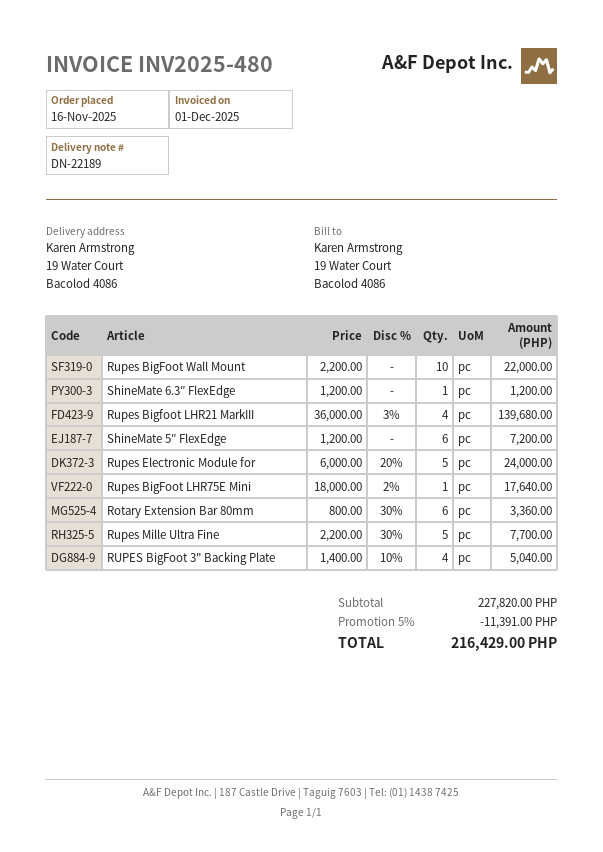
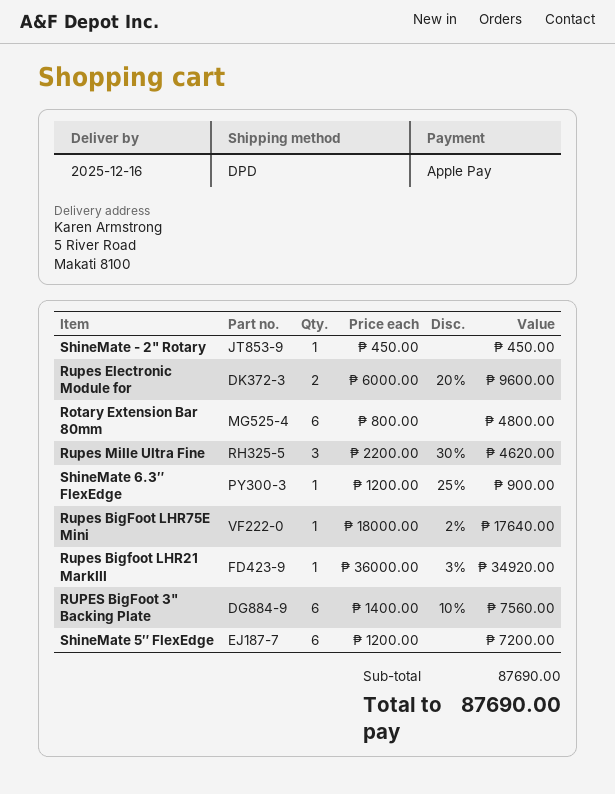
ship to: 19 Water Court, Bacolod 4086 -> 5 River Road, Makati 8100
Rupes BigFoot Wall Mount: 10 x 2200.00 = 22000.00 -> none
ShineMate 6.3″ FlexEdge: 1 x 1200.00 = 1200.00 -> 1 x 1200.00 - 25% = 900.00
Rupes Bigfoot LHR21 MarkIII: 4 x 36000.00 - 3% = 139680.00 -> 1 x 36000.00 - 3% = 34920.00
Rupes Electronic Module for: 5 x 6000.00 - 20% = 24000.00 -> 2 x 6000.00 - 20% = 9600.00
Rotary Extension Bar 80mm: 6 x 800.00 - 30% = 3360.00 -> 6 x 800.00 = 4800.00
Rupes Mille Ultra Fine: 5 x 2200.00 - 30% = 7700.00 -> 3 x 2200.00 - 30% = 4620.00
RUPES BigFoot 3" Backing Plate: 4 x 1400.00 - 10% = 5040.00 -> 6 x 1400.00 - 10% = 7560.00
ShineMate - 2" Rotary: none -> 1 x 450.00 = 450.00
subtotal: 227820.00 -> 87690.00
discount: 5% = 11391.00 -> none
total: 216429.00 -> 87690.00

